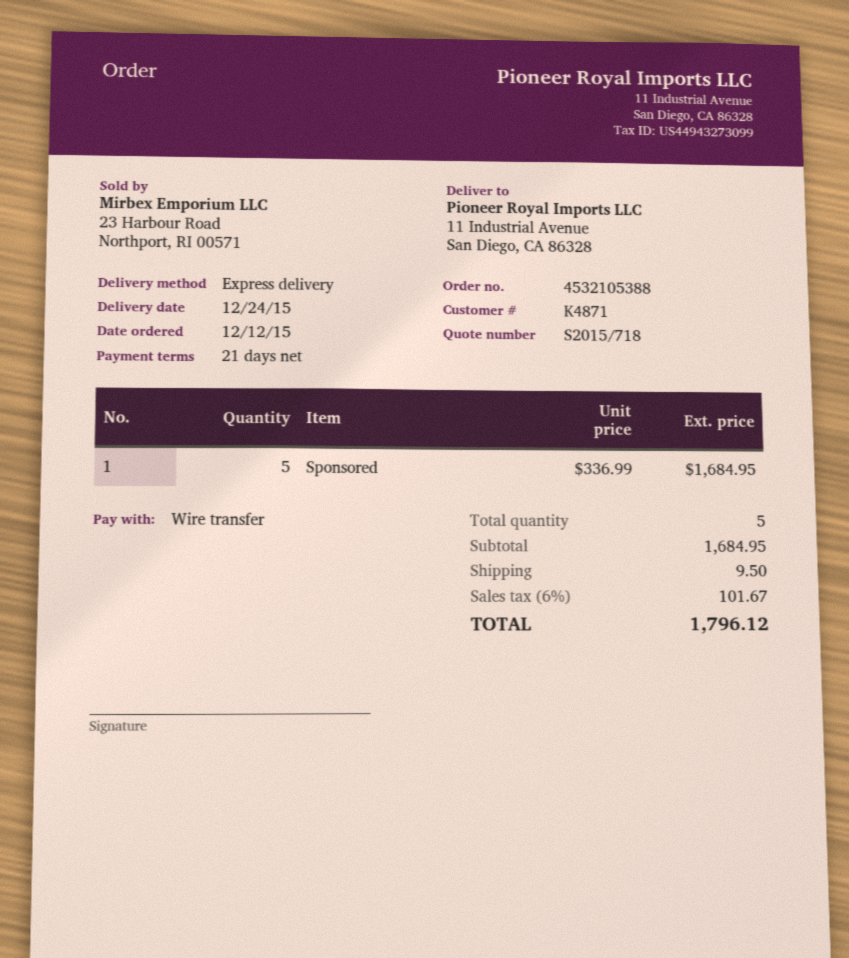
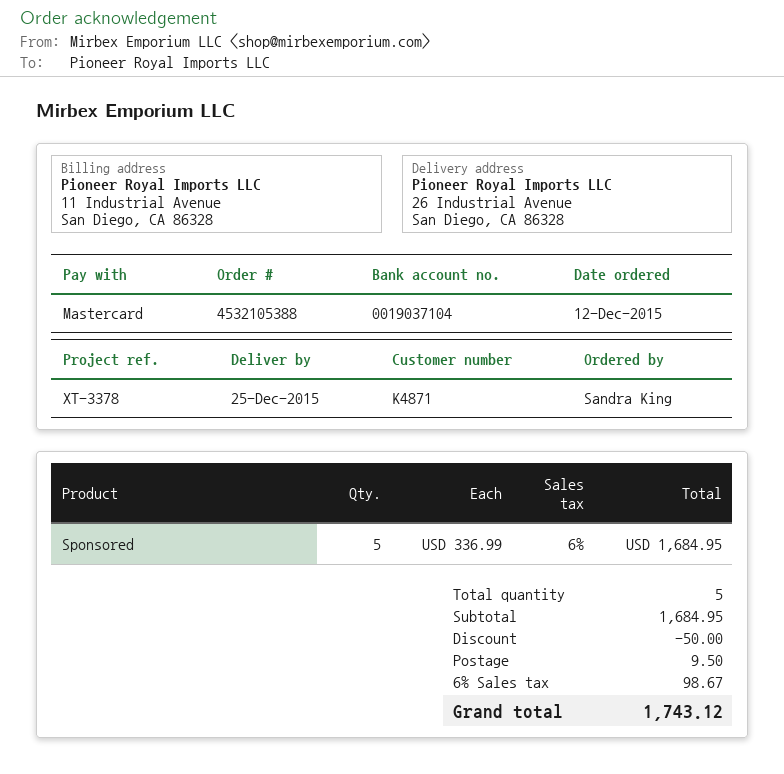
delivery date: 2015-12-24 -> 2015-12-25
payment method: bank transfer -> Mastercard
ship to: 11 Industrial Avenue, San Diego, CA 86328 -> 26 Industrial Avenue, San Diego, CA 86328
discount: none -> 50.00
tax: 6% = 101.67 -> 6% = 98.67
total: 1796.12 -> 1743.12

